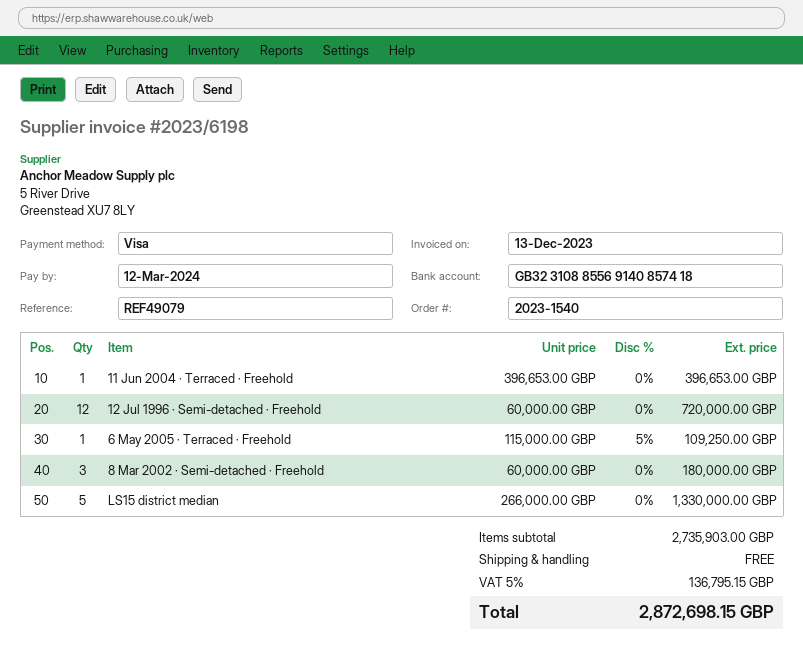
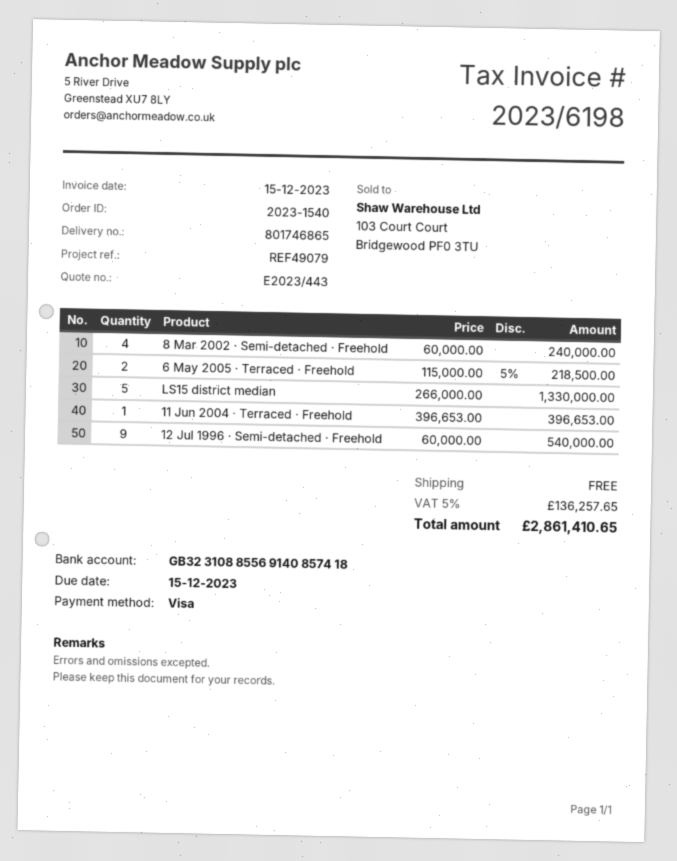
invoice date: 2023-12-13 -> 2023-12-15
due date: 2024-03-12 -> 2023-12-15
12 Jul 1996 · Semi-detached · Freehold: 12 x 60000.00 = 720000.00 -> 9 x 60000.00 = 540000.00
6 May 2005 · Terraced · Freehold: 1 x 115000.00 - 5% = 109250.00 -> 2 x 115000.00 - 5% = 218500.00
8 Mar 2002 · Semi-detached · Freehold: 3 x 60000.00 = 180000.00 -> 4 x 60000.00 = 240000.00
tax: 5% = 136795.15 -> 5% = 136257.65
total: 2872698.15 -> 2861410.65

